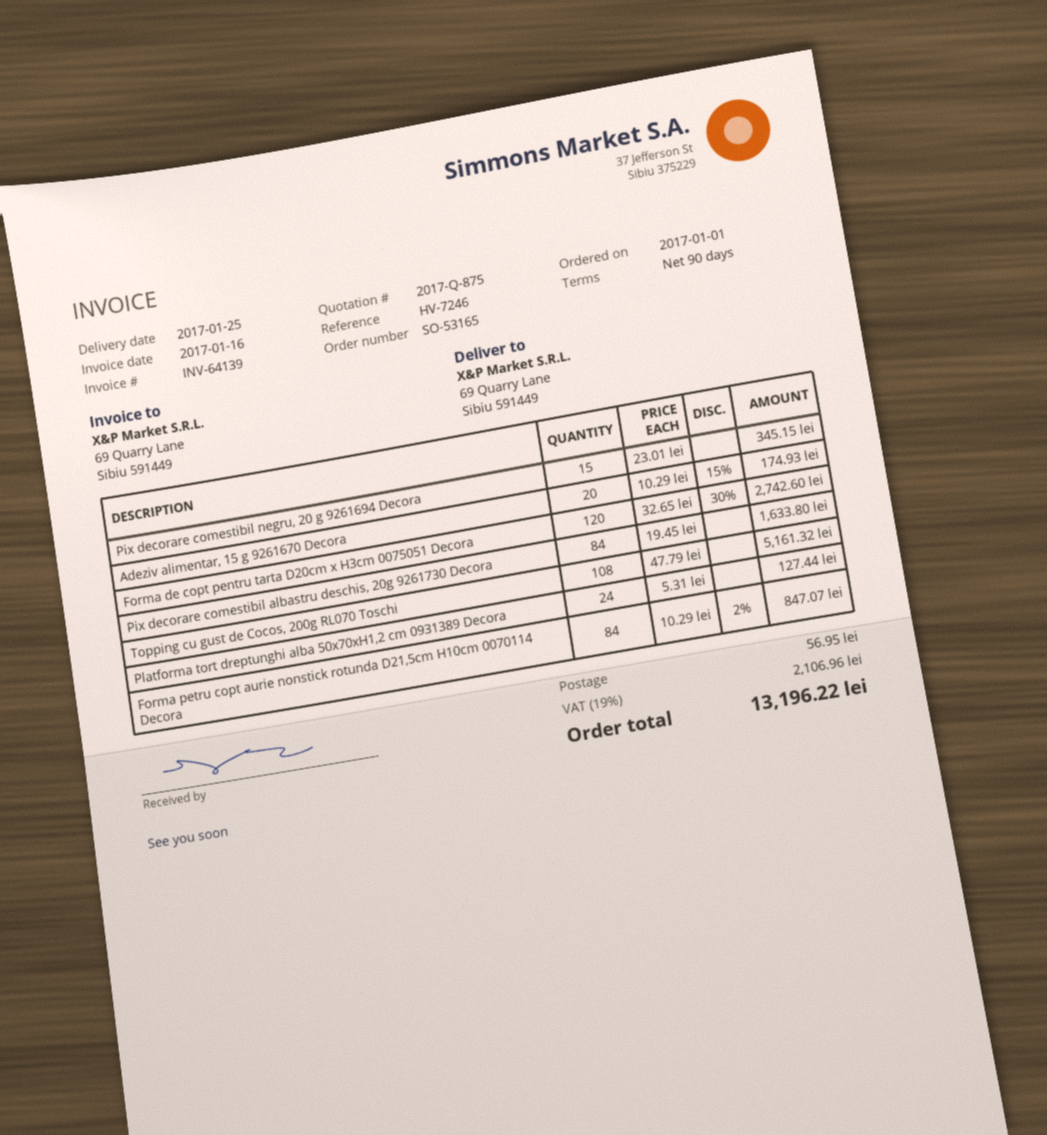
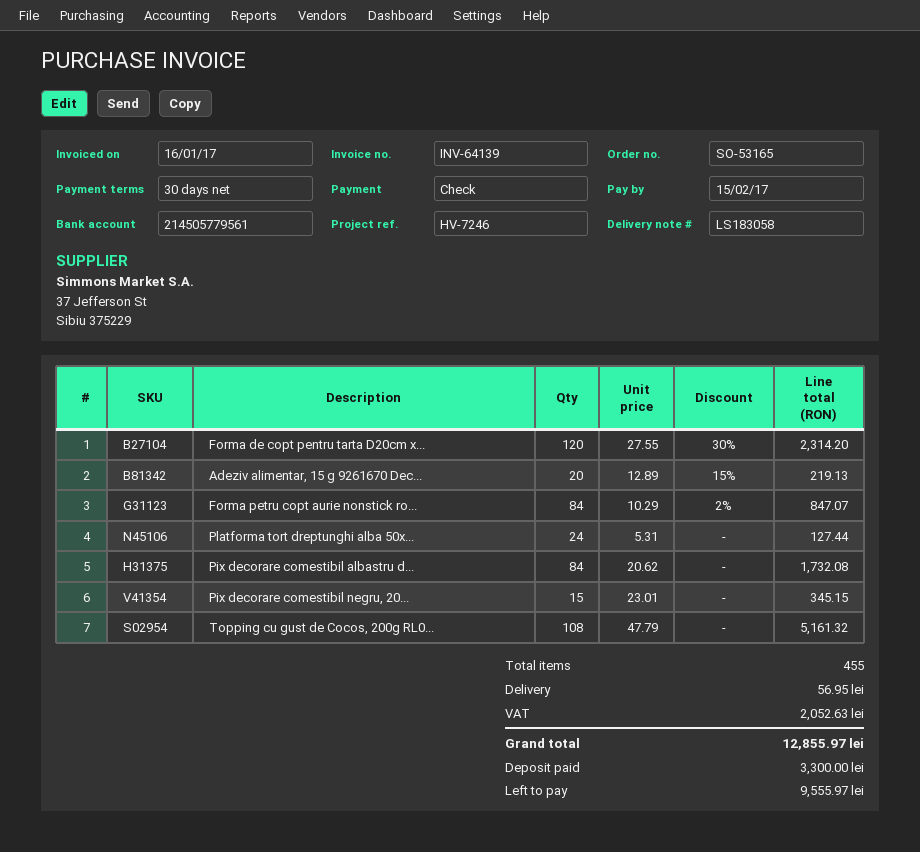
payment terms: 90 days -> 30 days
Adeziv alimentar, 15 g 9261670 Decora: 20 x 10.29 - 15% = 174.93 -> 20 x 12.89 - 15% = 219.13
Forma de copt pentru tarta D20cm x H3cm 0075051 Decora: 120 x 32.65 - 30% = 2742.60 -> 120 x 27.55 - 30% = 2314.20
Pix decorare comestibil albastru deschis, 20g 9261730 Decora: 84 x 19.45 = 1633.80 -> 84 x 20.62 = 1732.08
tax: 2106.96 -> 2052.63
total: 13196.22 -> 12855.97

